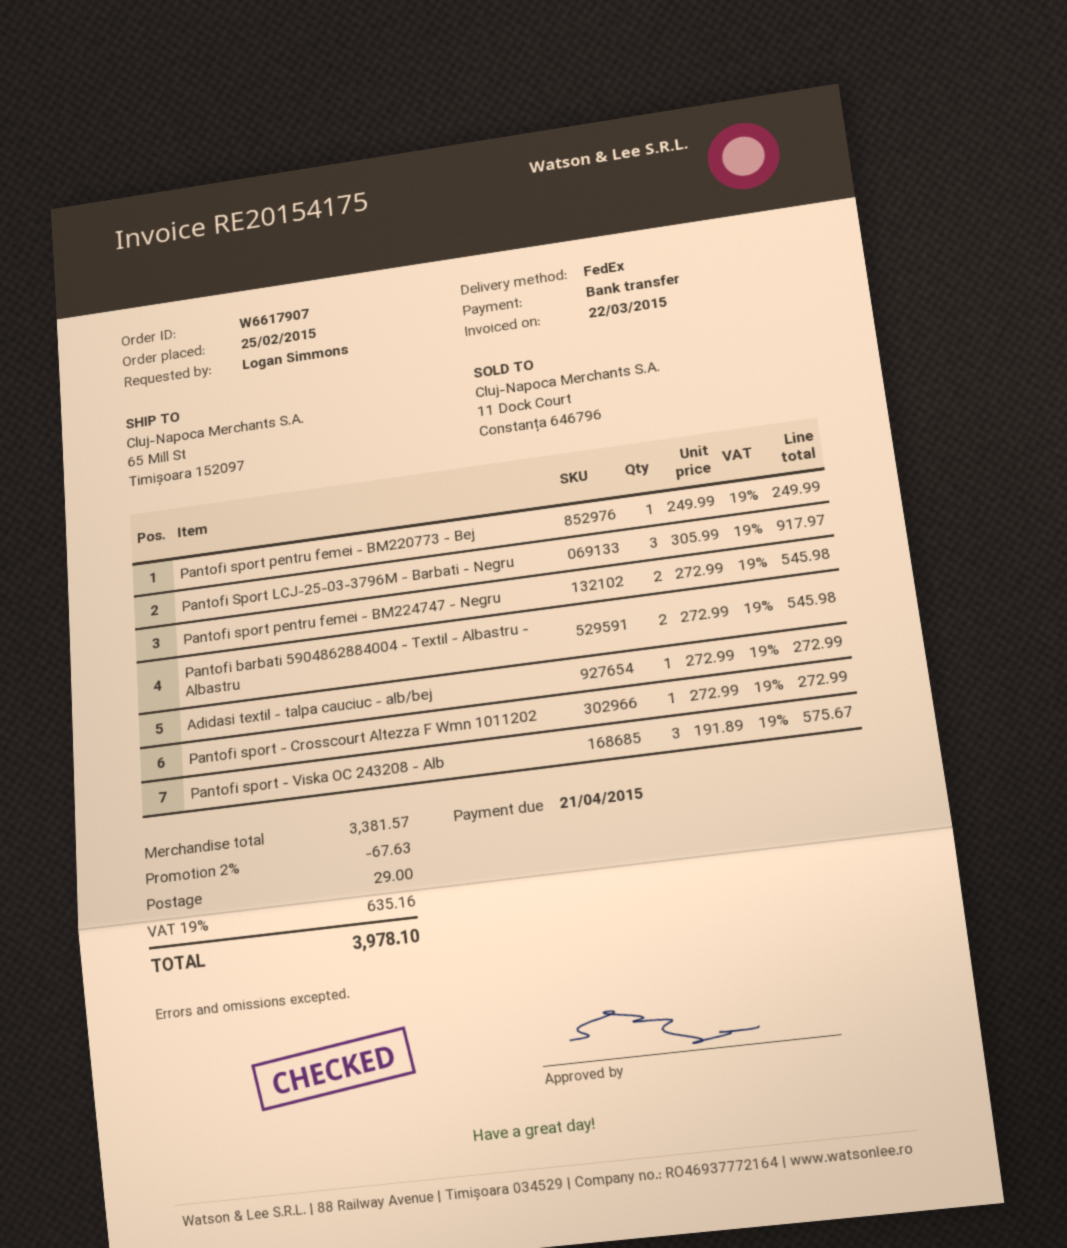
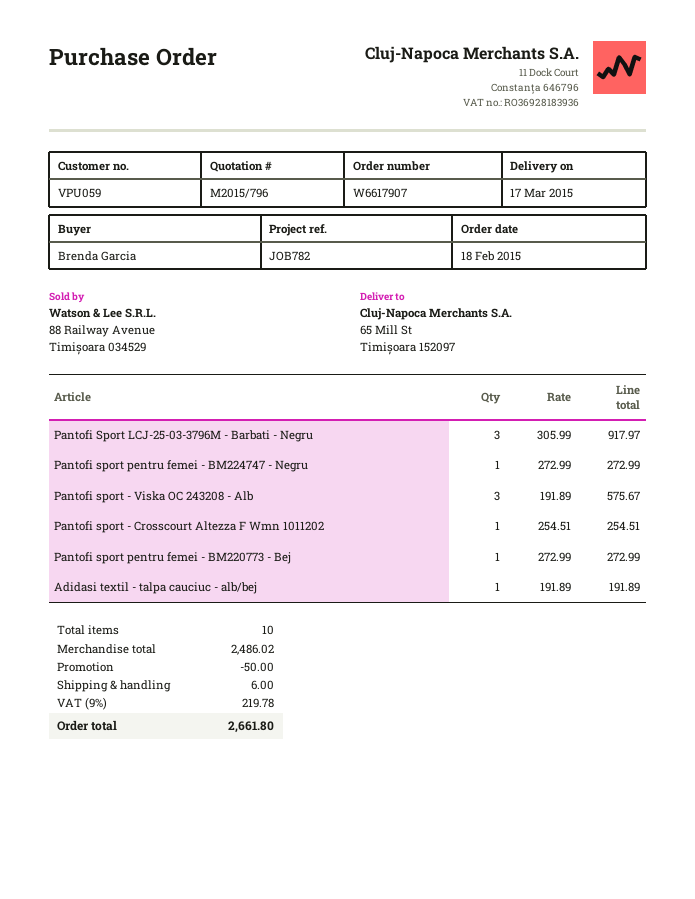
order date: 2015-02-25 -> 2015-02-18
ordered by: Logan Simmons -> Brenda Garcia
Pantofi sport pentru femei - BM220773 - Bej: 1 x 249.99 = 249.99 -> 1 x 272.99 = 272.99
Pantofi sport pentru femei - BM224747 - Negru: 2 x 272.99 = 545.98 -> 1 x 272.99 = 272.99
Pantofi barbati 5904862884004 - Textil - Albastru - Albastru: 2 x 272.99 = 545.98 -> none
Adidasi textil - talpa cauciuc - alb/bej: 1 x 272.99 = 272.99 -> 1 x 191.89 = 191.89
Pantofi sport - Crosscourt Altezza F Wmn 1011202: 1 x 272.99 = 272.99 -> 1 x 254.51 = 254.51
subtotal: 3381.57 -> 2486.02
discount: 67.63 -> 50.00
shipping: 29.00 -> 6.00
tax: 19% = 635.16 -> 9% = 219.78
total: 3978.10 -> 2661.80

